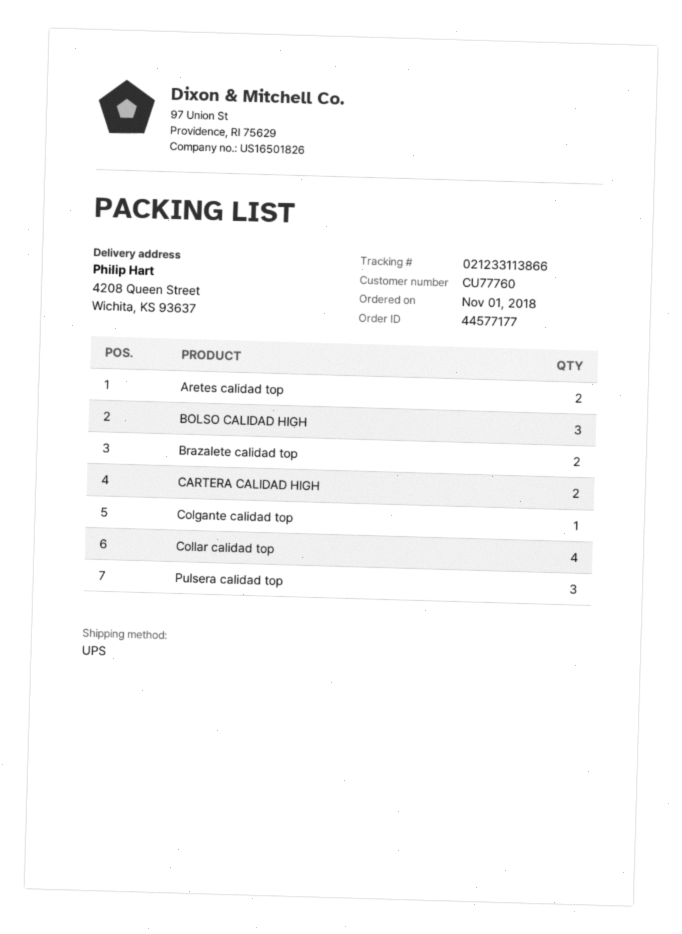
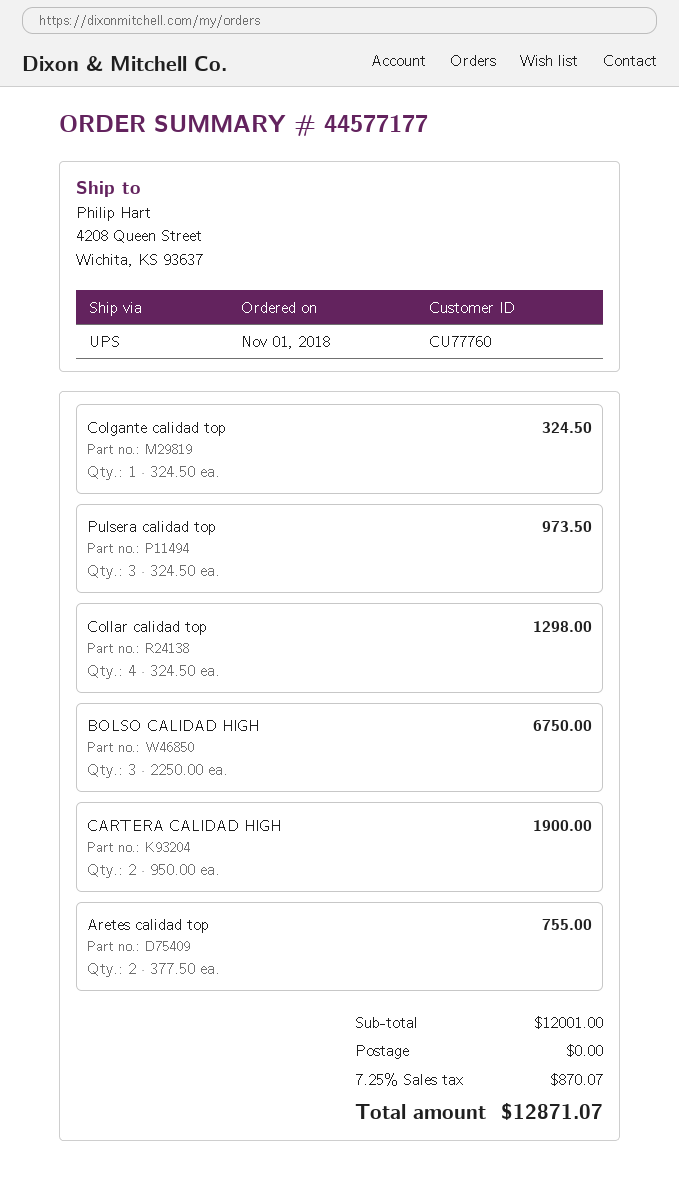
Brazalete calidad top: 2 -> none

